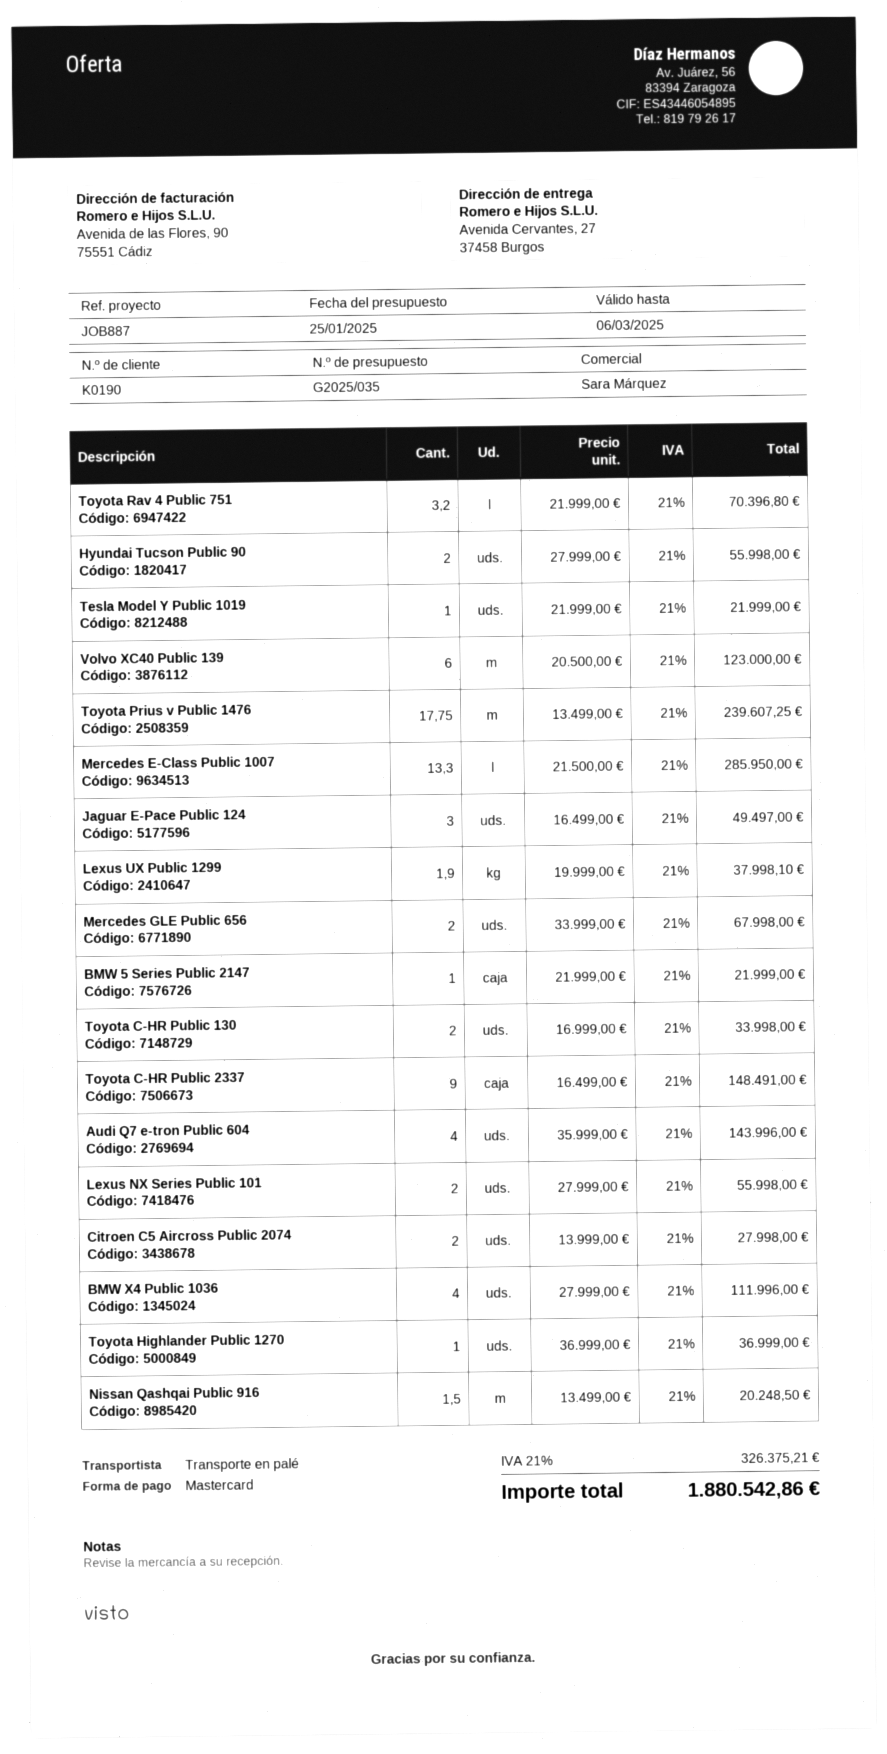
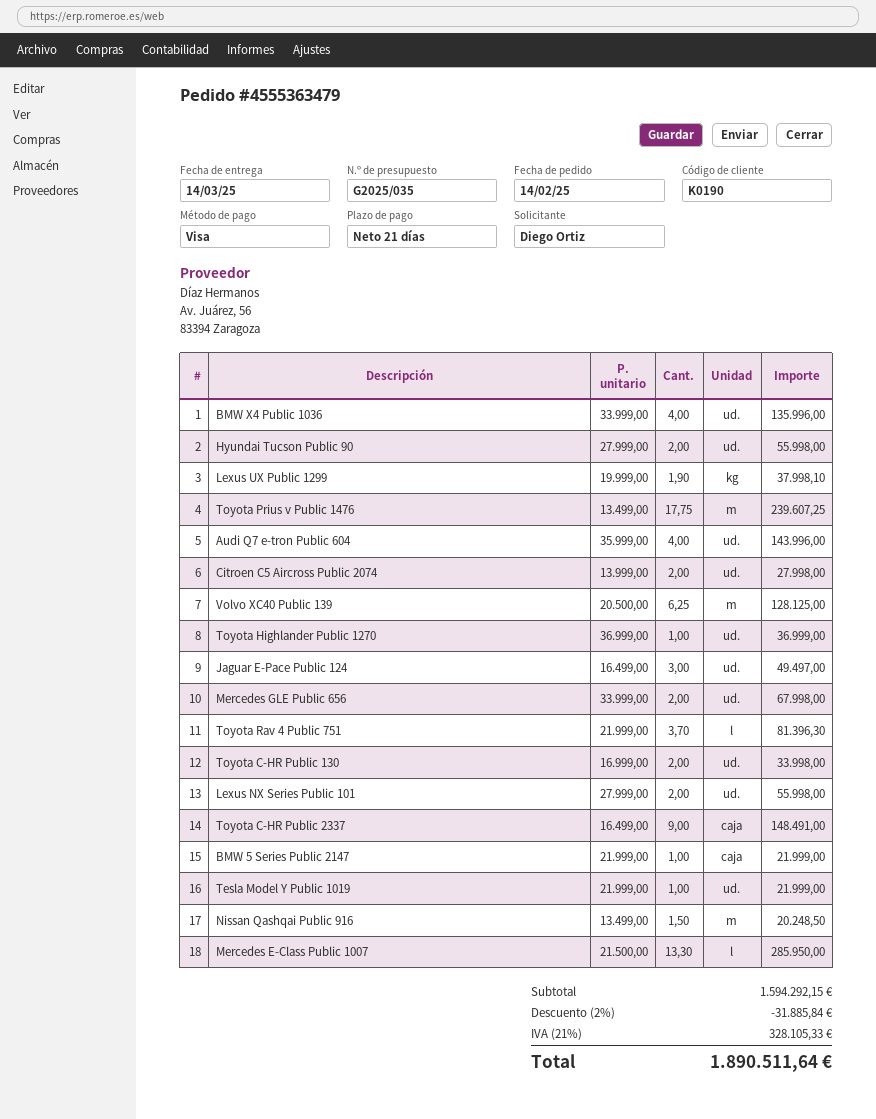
payment method: Mastercard -> Visa
Toyota Rav 4 Public 751: 3.2 x 21999.00 = 70396.80 -> 3.7 x 21999.00 = 81396.30
Volvo XC40 Public 139: 6 x 20500.00 = 123000.00 -> 6.25 x 20500.00 = 128125.00
BMW X4 Public 1036: 4 x 27999.00 = 111996.00 -> 4 x 33999.00 = 135996.00
discount: none -> 2% = 31885.84
tax: 21% = 326375.21 -> 21% = 328105.33
total: 1880542.86 -> 1890511.64

